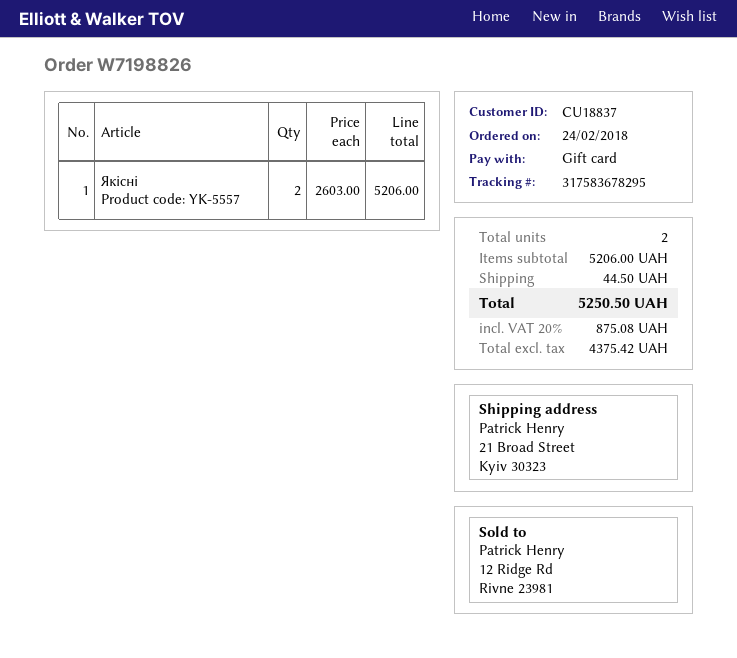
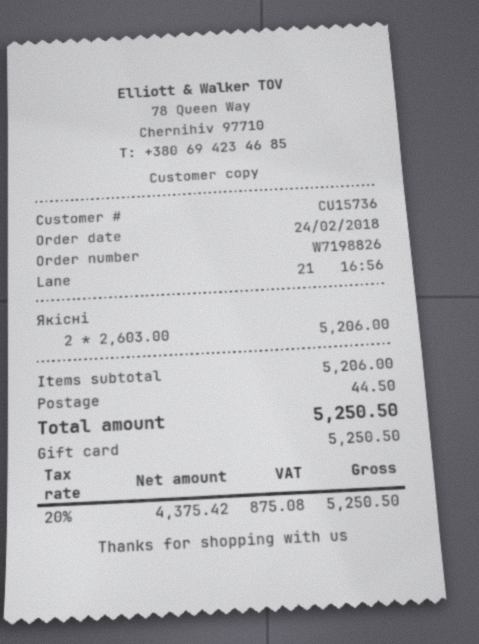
customer number: CU18837 -> CU15736

